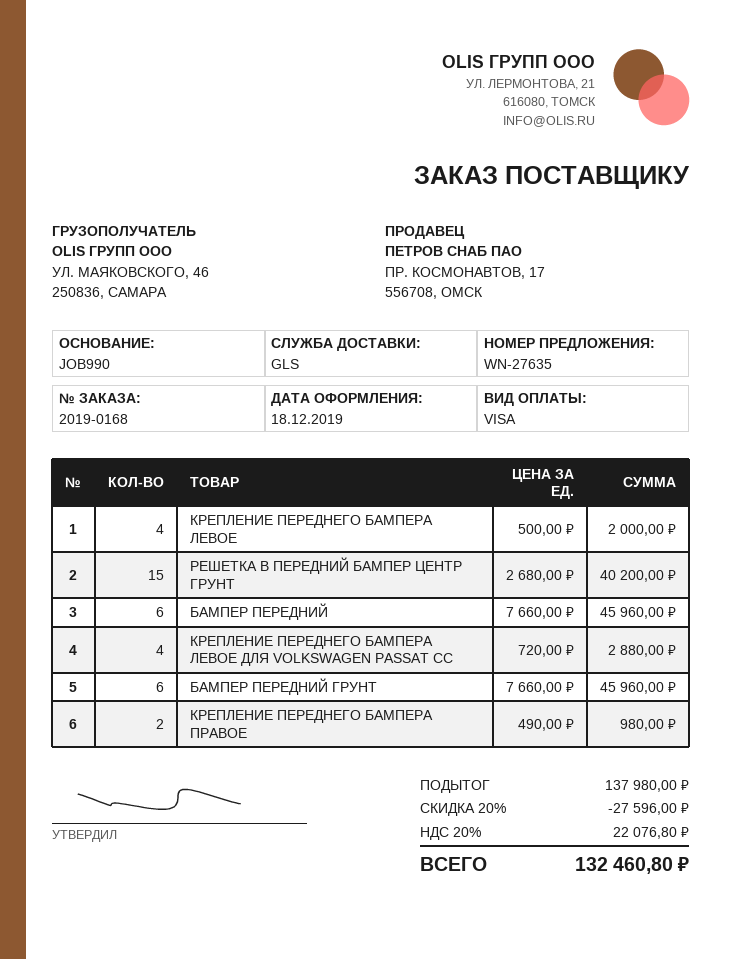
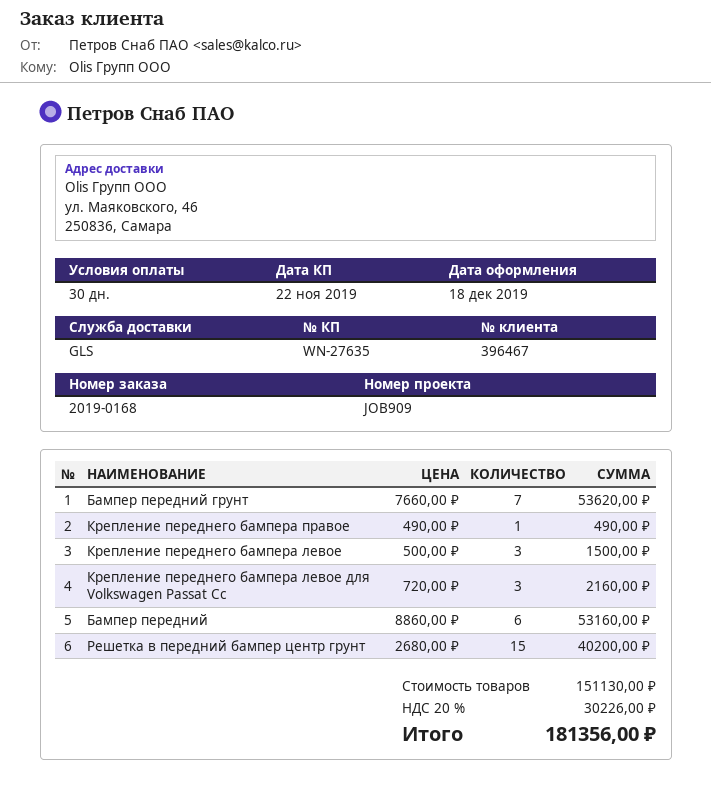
reference: JOB990 -> JOB909
КРЕПЛЕНИЕ ПЕРЕДНЕГО БАМПЕРА ЛЕВОЕ: 4 x 500.00 = 2000.00 -> 3 x 500.00 = 1500.00
БАМПЕР ПЕРЕДНИЙ: 6 x 7660.00 = 45960.00 -> 6 x 8860.00 = 53160.00
КРЕПЛЕНИЕ ПЕРЕДНЕГО БАМПЕРА ЛЕВОЕ ДЛЯ VOLKSWAGEN PASSAT CC: 4 x 720.00 = 2880.00 -> 3 x 720.00 = 2160.00
БАМПЕР ПЕРЕДНИЙ ГРУНТ: 6 x 7660.00 = 45960.00 -> 7 x 7660.00 = 53620.00
КРЕПЛЕНИЕ ПЕРЕДНЕГО БАМПЕРА ПРАВОЕ: 2 x 490.00 = 980.00 -> 1 x 490.00 = 490.00
subtotal: 137980.00 -> 151130.00
discount: 20% = 27596.00 -> none
tax: 20% = 22076.80 -> 20% = 30226.00
total: 132460.80 -> 181356.00

